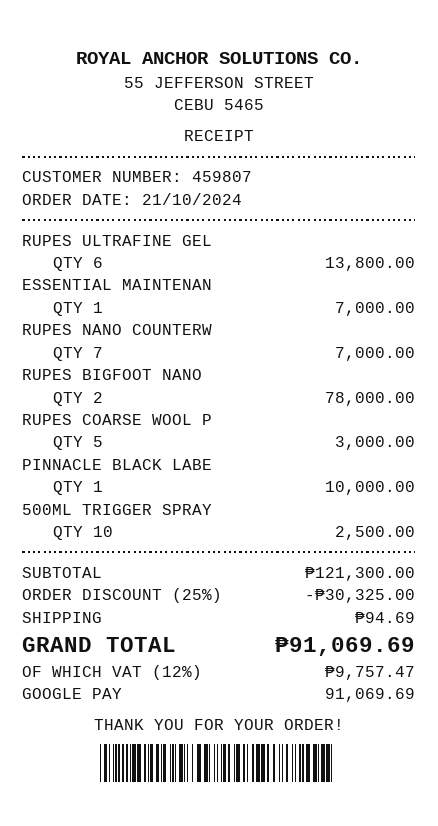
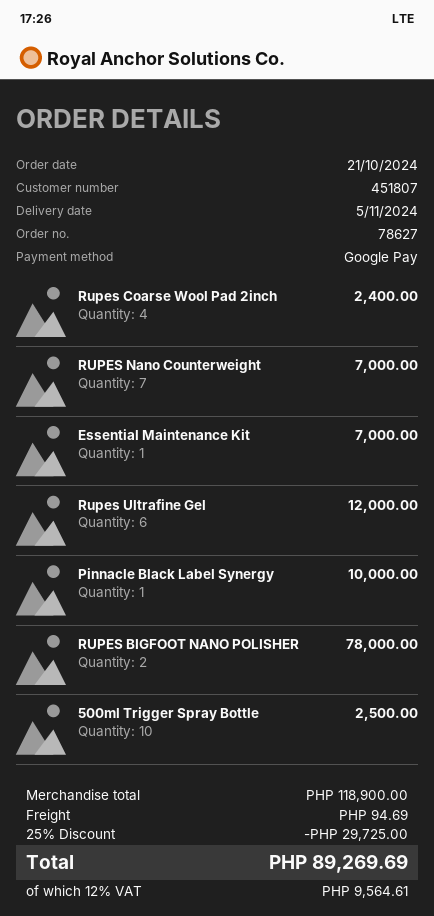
customer number: 459807 -> 451807
RUPES ULTRAFINE GEL: 6 for 13800.00 -> 6 for 12000.00
RUPES COARSE WOOL P: 5 for 3000.00 -> 4 for 2400.00
subtotal: 121300.00 -> 118900.00
discount: 25% = 30325.00 -> 25% = 29725.00
tax: 12% = 9757.47 -> 12% = 9564.61
total: 91069.69 -> 89269.69

